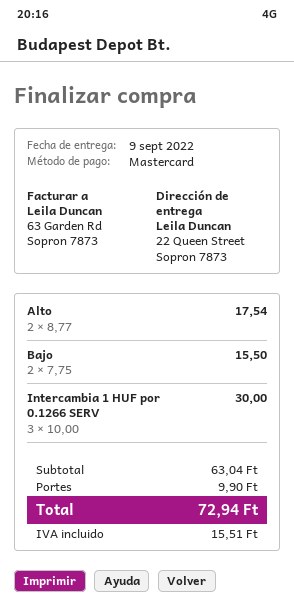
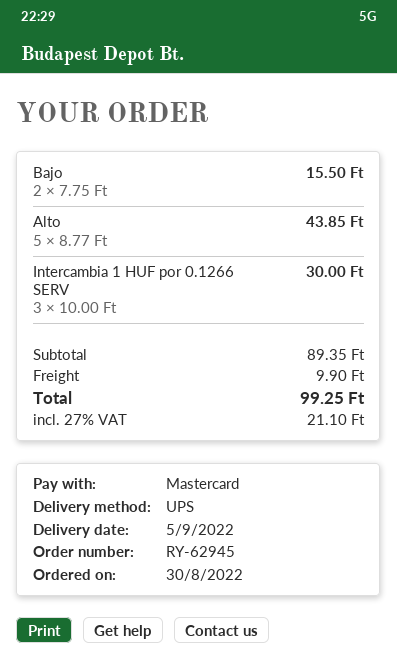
delivery date: 2022-09-09 -> 2022-09-05
Alto: 2 x 8.77 = 17.54 -> 5 x 8.77 = 43.85
subtotal: 63.04 -> 89.35
tax: 15.51 -> 21.10
total: 72.94 -> 99.25

